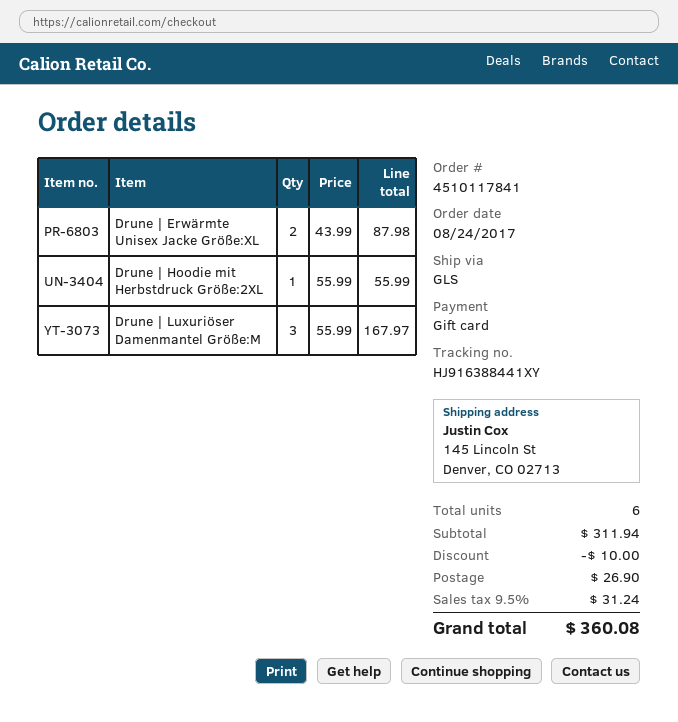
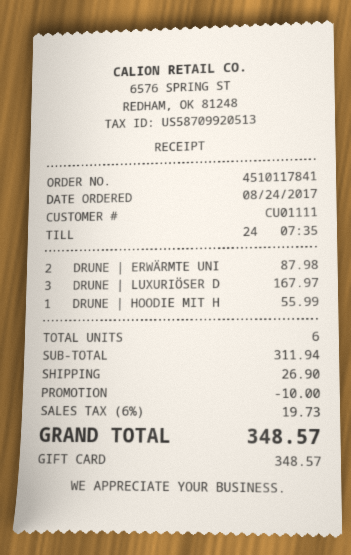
tax: 9.5% = 31.24 -> 6% = 19.73
total: 360.08 -> 348.57

